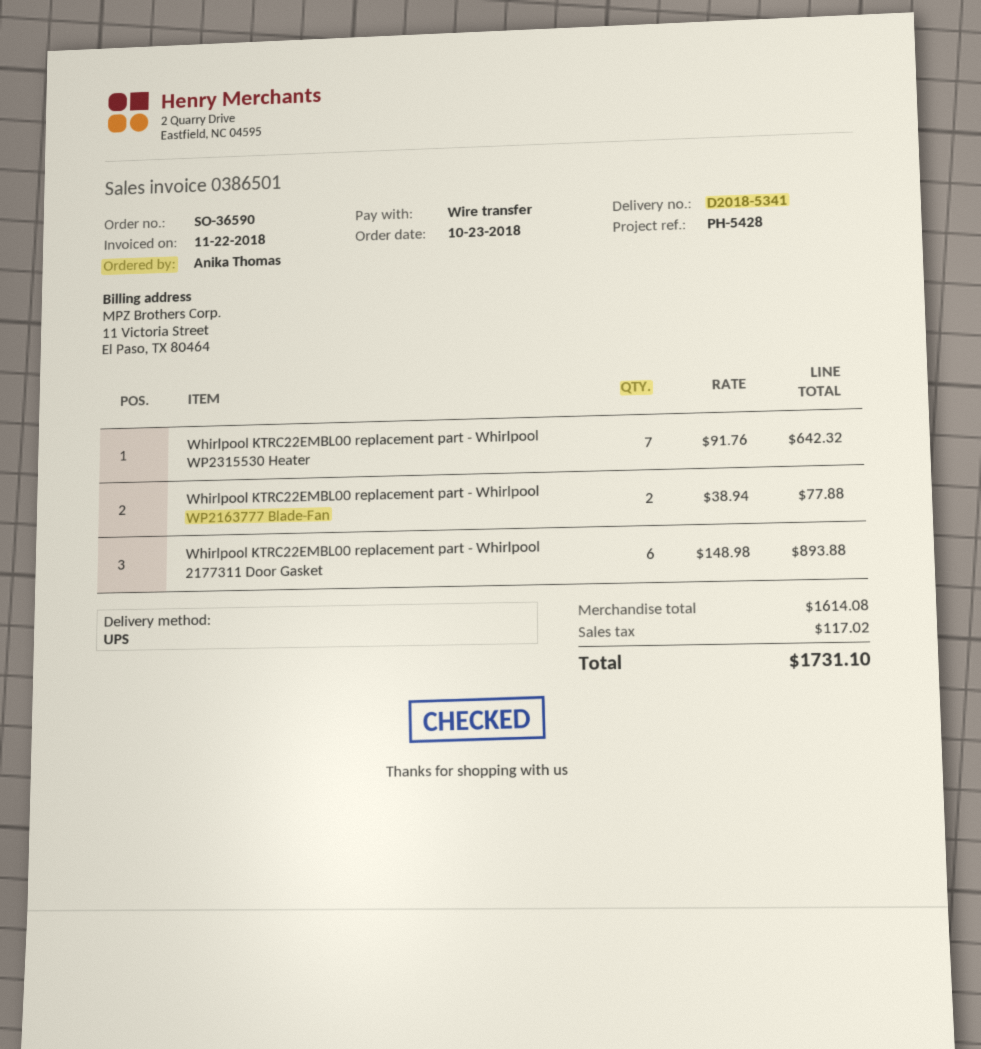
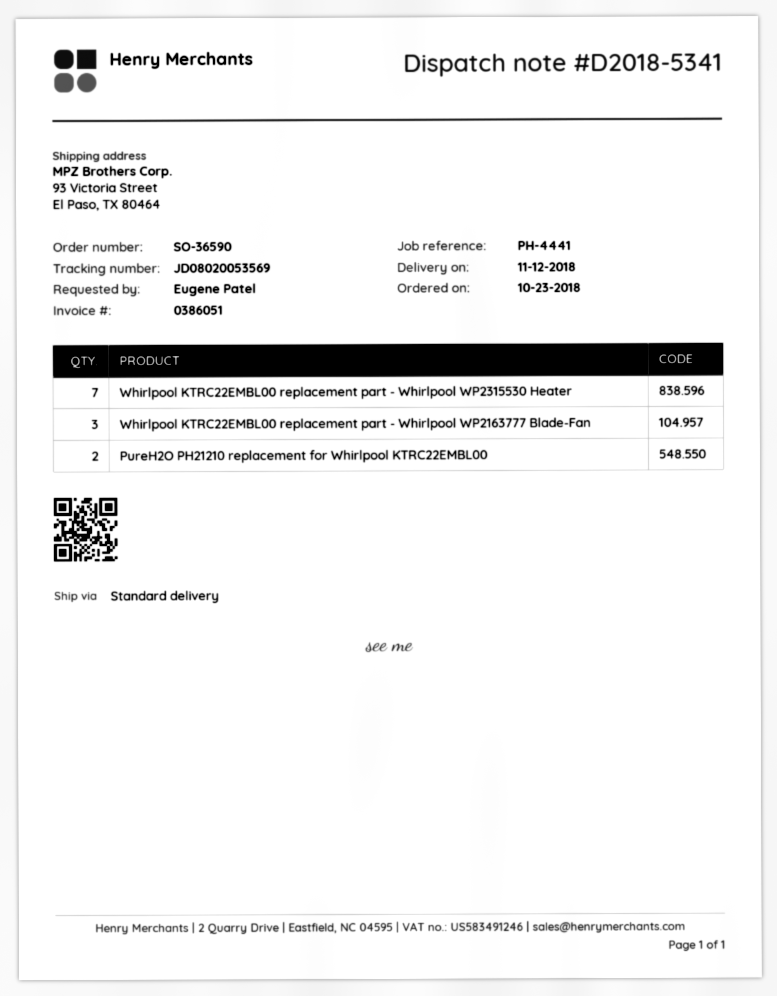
invoice number: 0386501 -> 0386051
reference: PH-5428 -> PH-4441
ordered by: Anika Thomas -> Eugene Patel
shipping method: UPS -> standard
Whirlpool KTRC22EMBL00 replacement part - Whirlpool WP2163777 Blade-Fan: 2 -> 3
Whirlpool KTRC22EMBL00 replacement part - Whirlpool 2177311 Door Gasket: 6 -> none
PureH2O PH21210 replacement for Whirlpool KTRC22EMBL00: none -> 2

